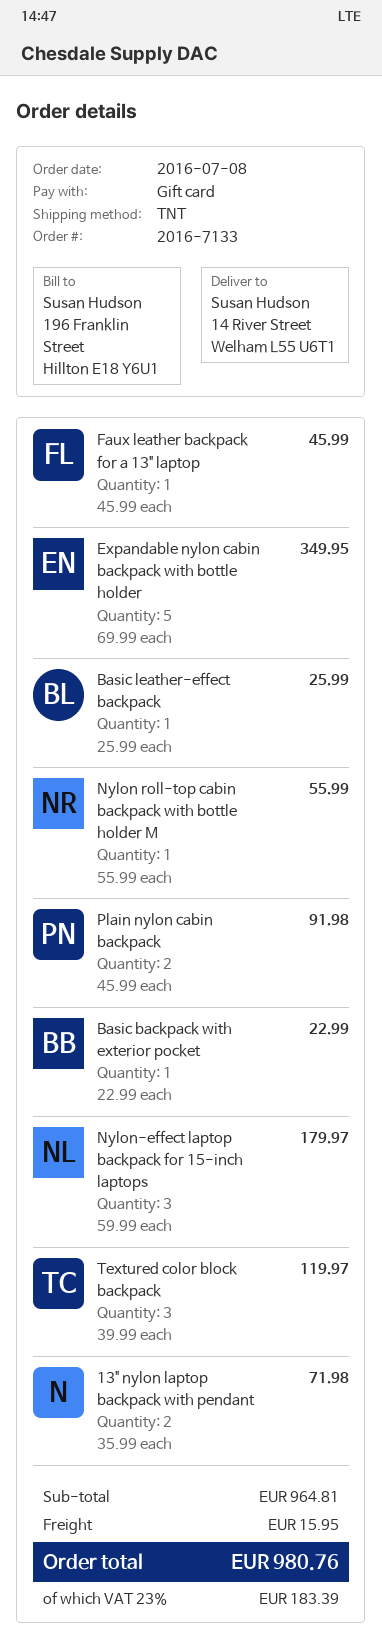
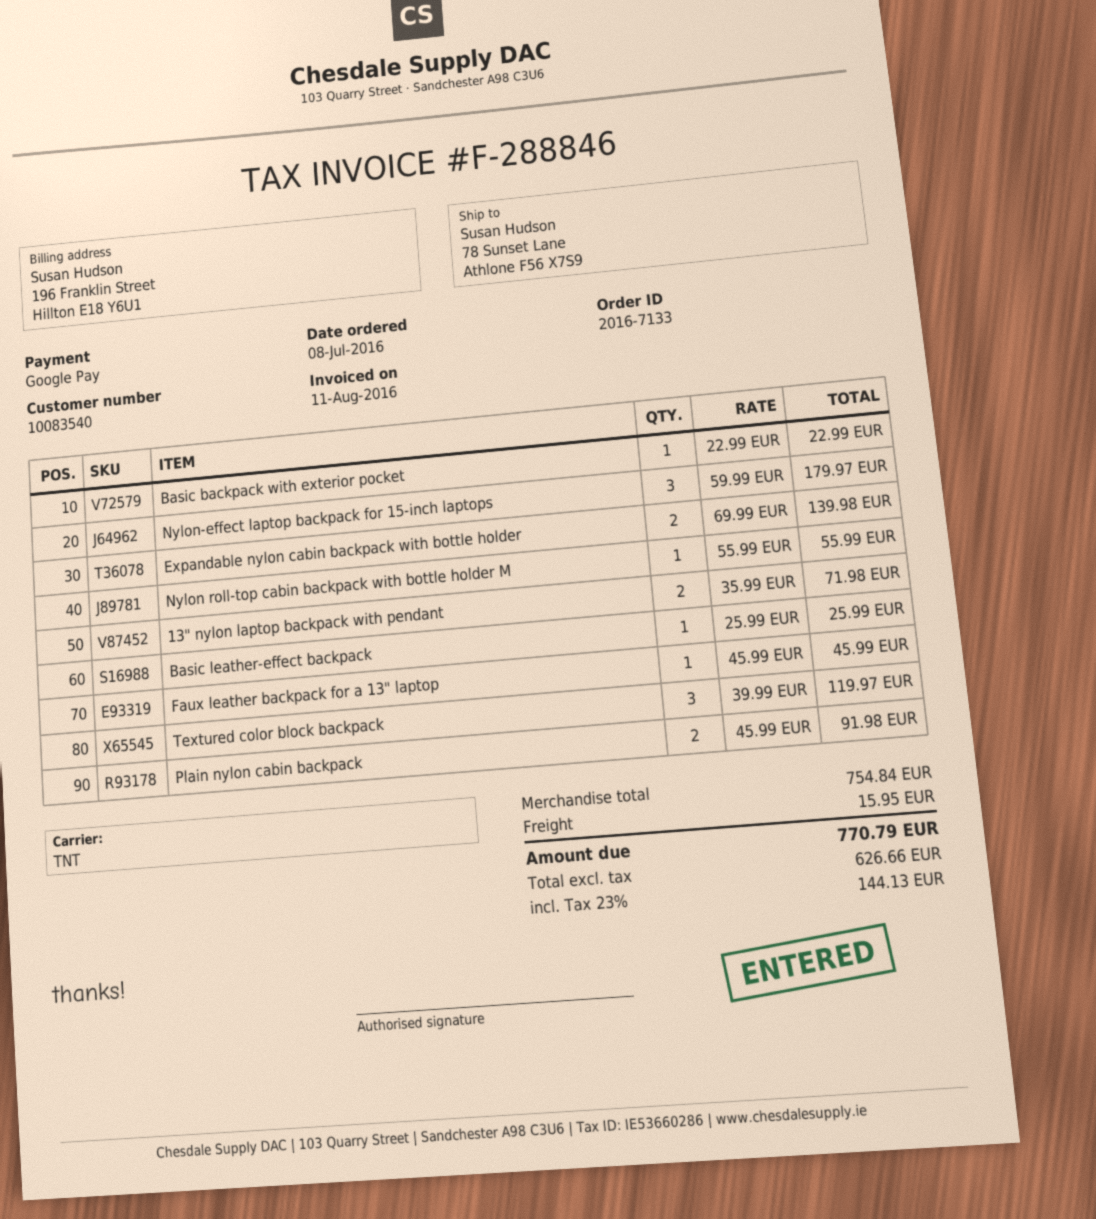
payment method: gift card -> Google Pay
ship to: 14 River Street, Welham L55 U6T1 -> 78 Sunset Lane, Athlone F56 X7S9
Expandable nylon cabin backpack with bottle holder: 5 x 69.99 = 349.95 -> 2 x 69.99 = 139.98
subtotal: 964.81 -> 754.84
tax: 23% = 183.39 -> 23% = 144.13
total: 980.76 -> 770.79

